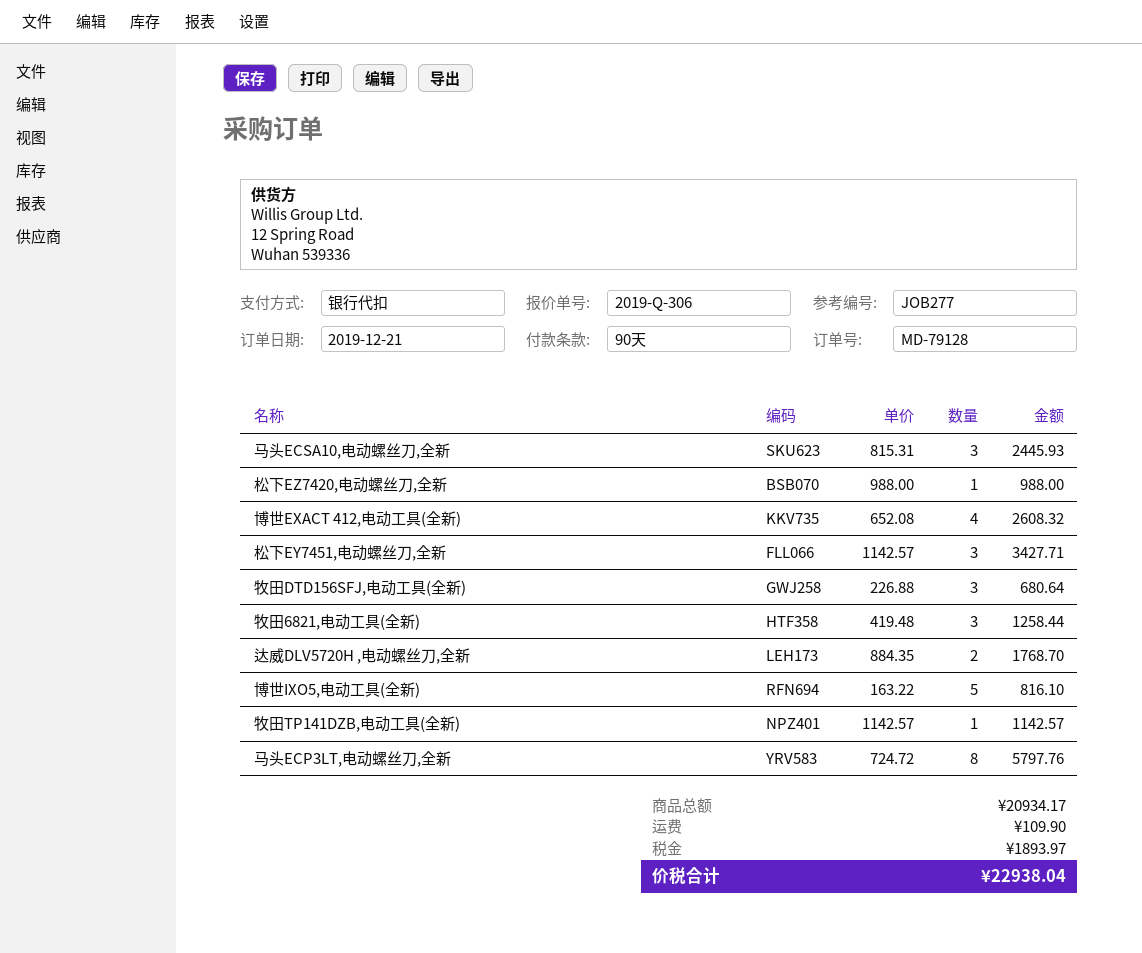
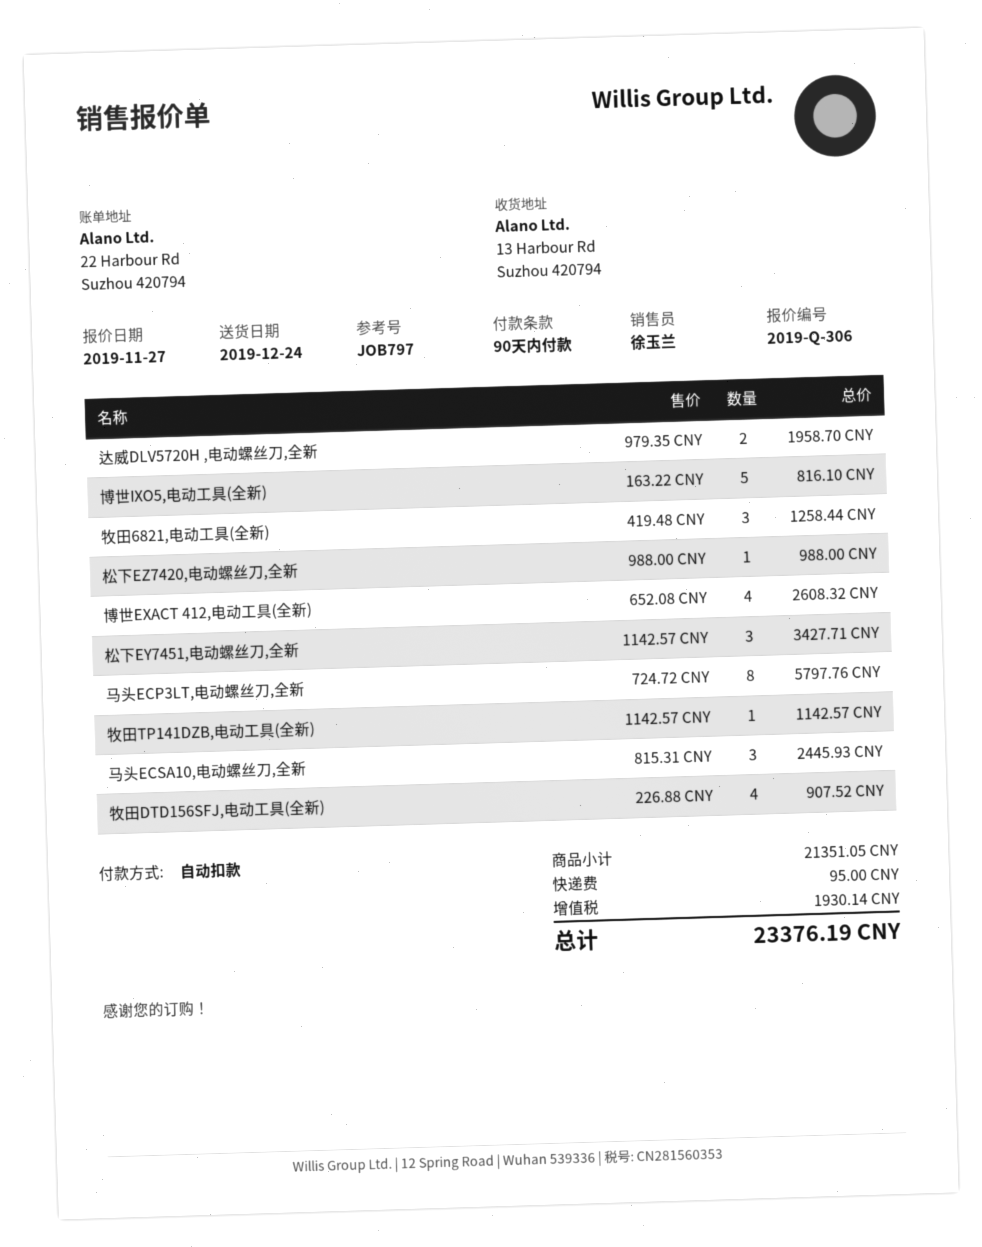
reference: JOB277 -> JOB797
牧田DTD156SFJ,电动工具(全新): 3 x 226.88 = 680.64 -> 4 x 226.88 = 907.52
达威DLV5720H ,电动螺丝刀,全新: 2 x 884.35 = 1768.70 -> 2 x 979.35 = 1958.70
subtotal: 20934.17 -> 21351.05
shipping: 109.90 -> 95.00
tax: 1893.97 -> 1930.14
total: 22938.04 -> 23376.19

